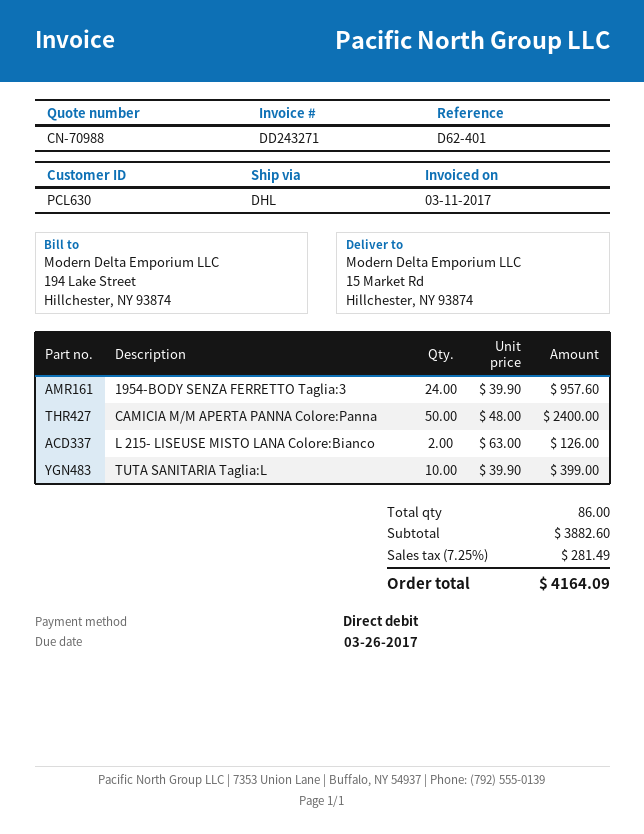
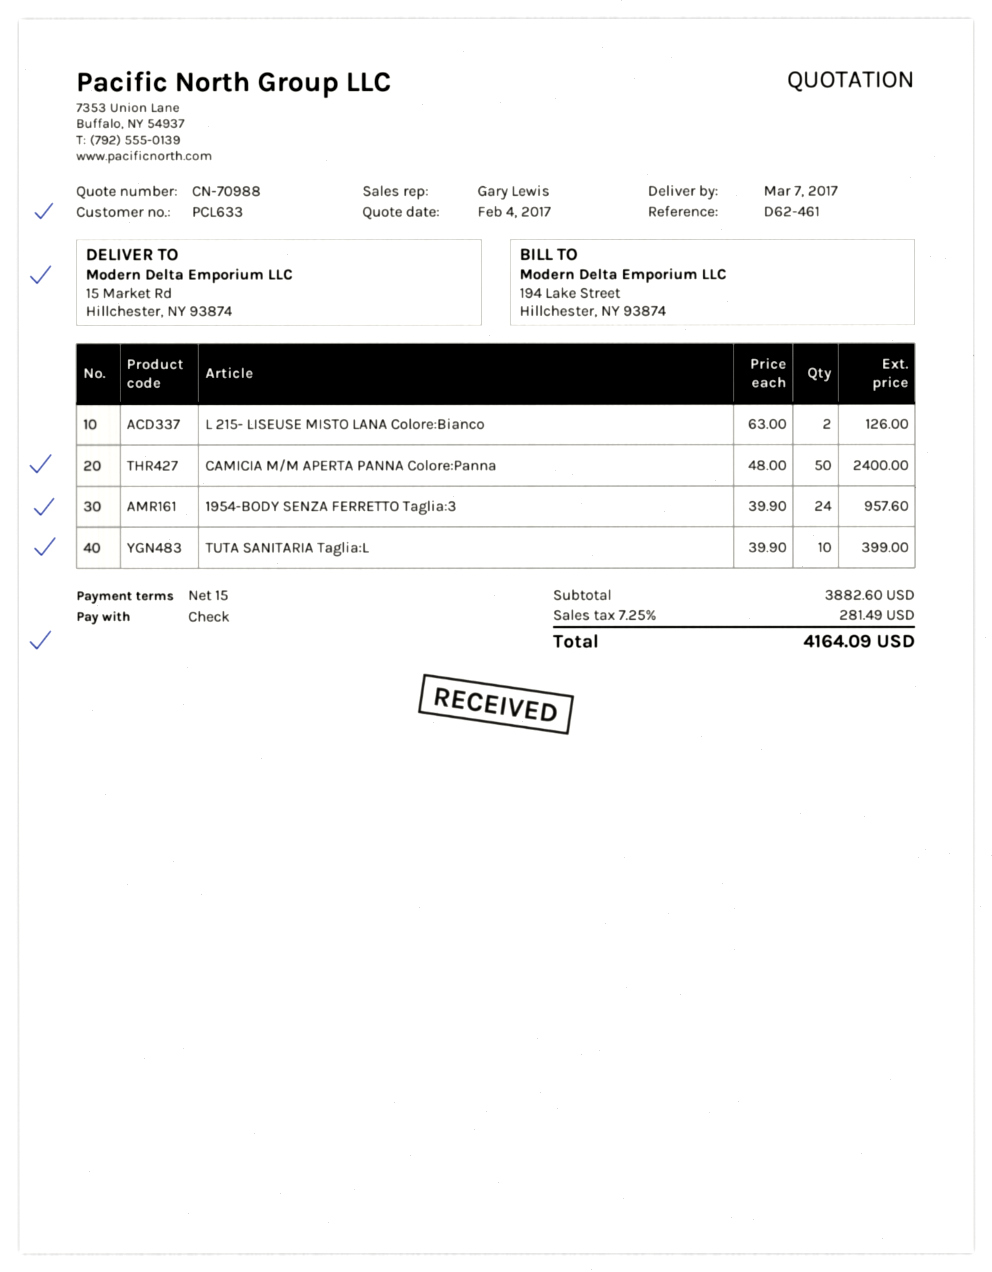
customer number: PCL630 -> PCL633
reference: D62-401 -> D62-461
payment method: direct debit -> cheque

